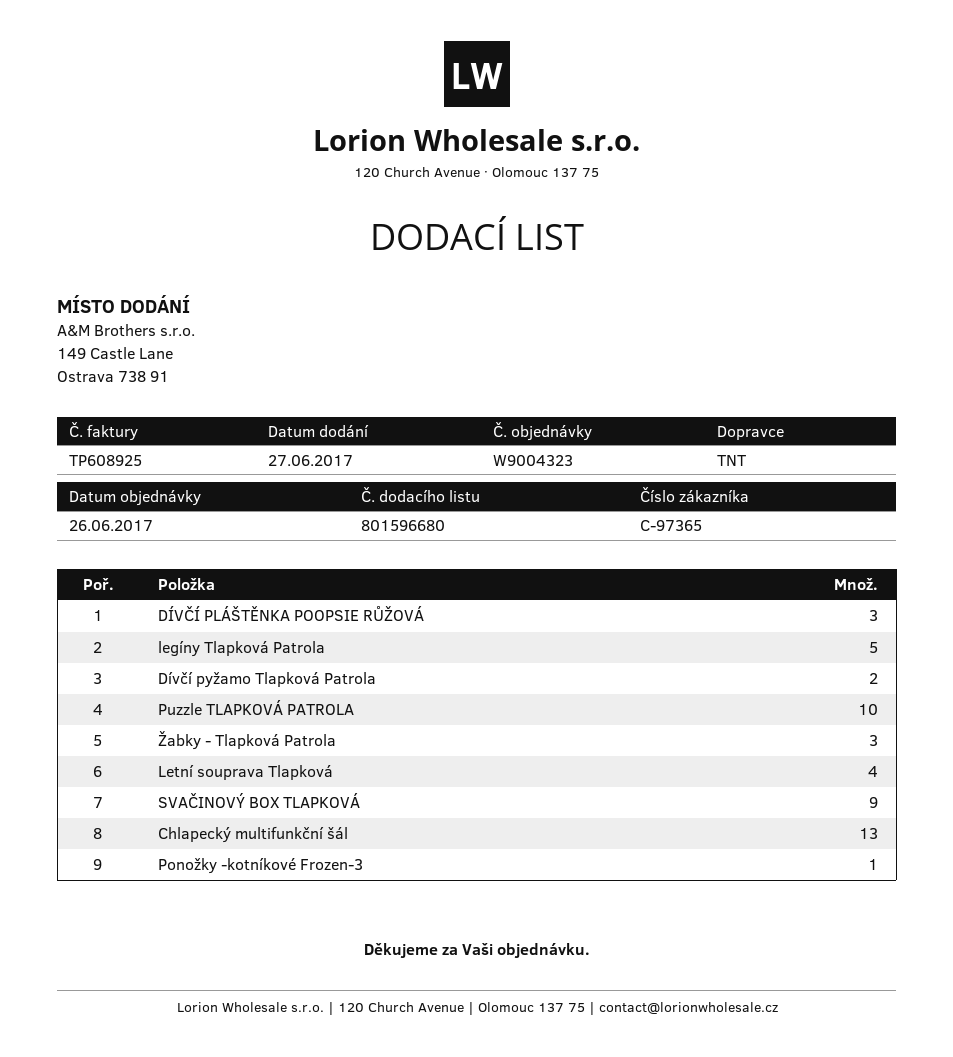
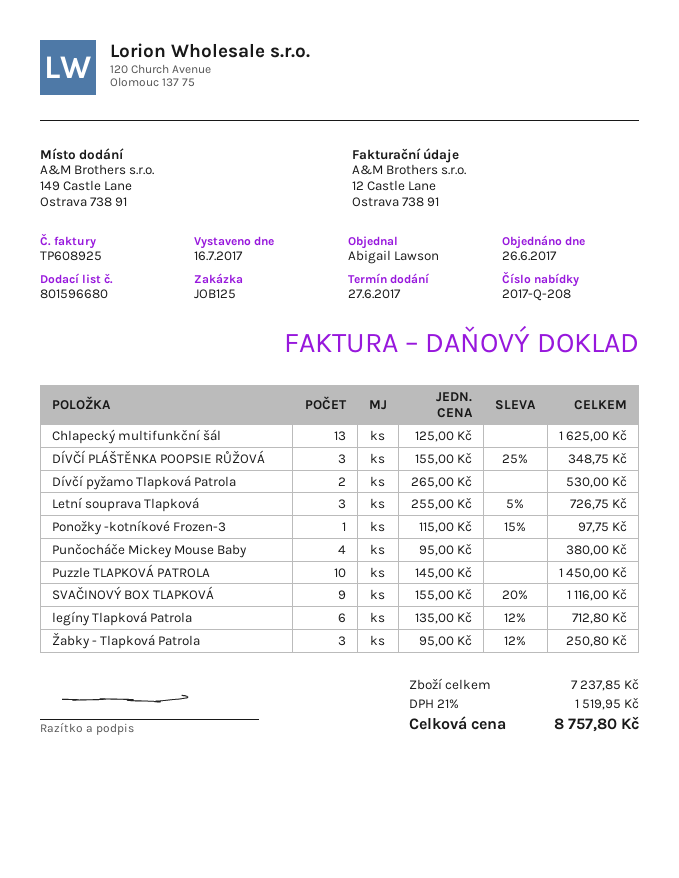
legíny Tlapková Patrola: 5 -> 6
Letní souprava Tlapková: 4 -> 3
Punčocháče Mickey Mouse Baby: none -> 4

